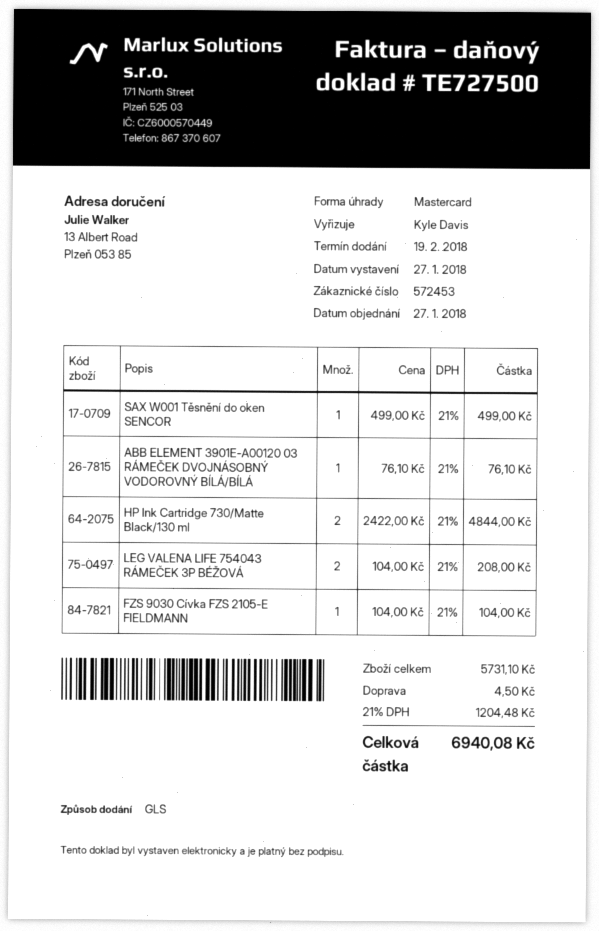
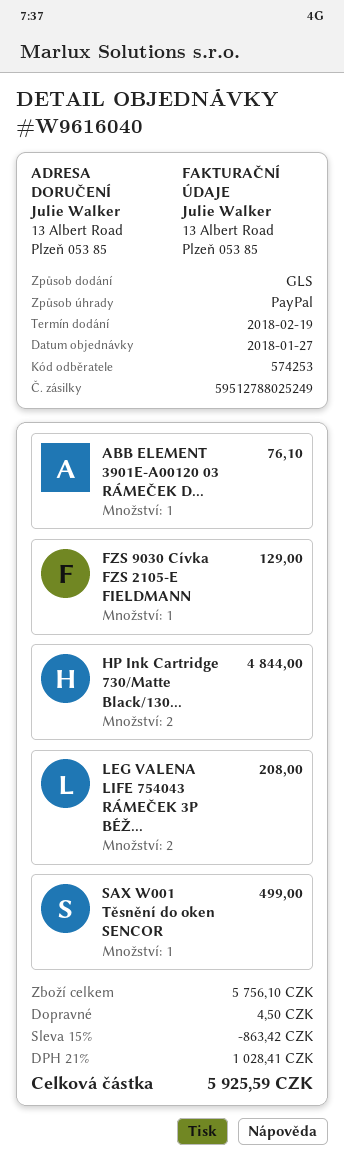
customer number: 572453 -> 574253
payment method: Mastercard -> PayPal
FZS 9030 Cívka FZS 2105-E FIELDMANN: 1 for 104.00 -> 1 for 129.00
subtotal: 5731.10 -> 5756.10
discount: none -> 15% = 863.42
tax: 21% = 1204.48 -> 21% = 1028.41
total: 6940.08 -> 5925.59

